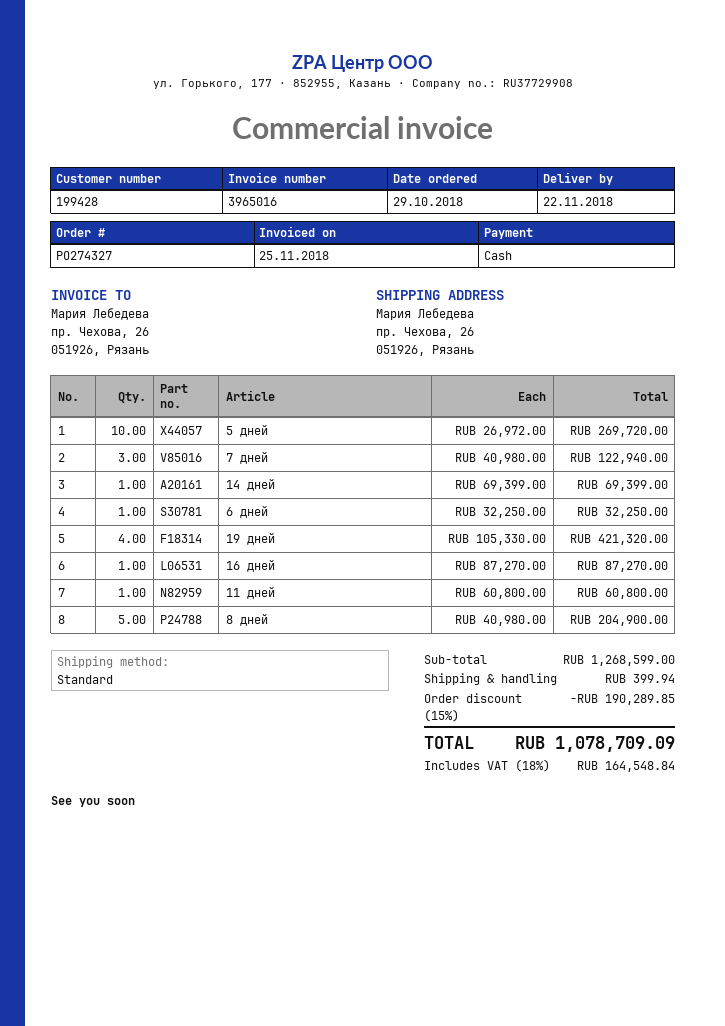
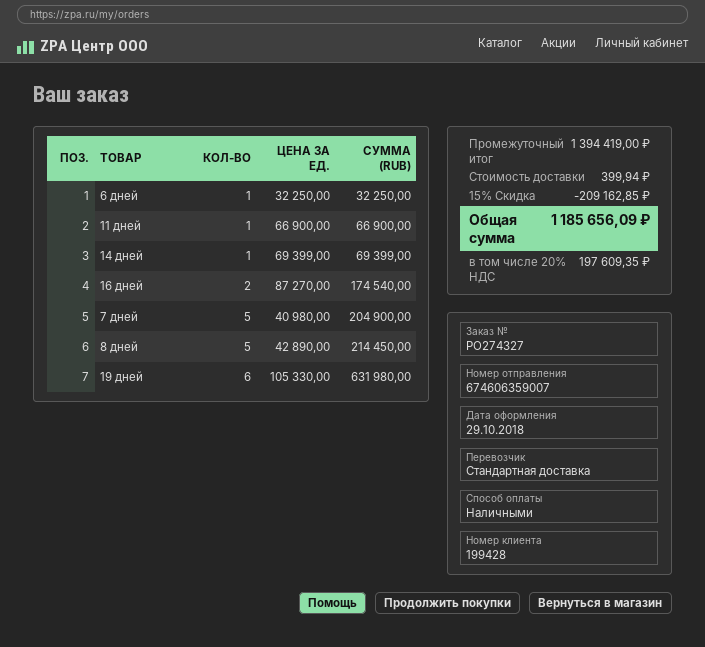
5 дней: 10 x 26972.00 = 269720.00 -> none
7 дней: 3 x 40980.00 = 122940.00 -> 5 x 40980.00 = 204900.00
19 дней: 4 x 105330.00 = 421320.00 -> 6 x 105330.00 = 631980.00
16 дней: 1 x 87270.00 = 87270.00 -> 2 x 87270.00 = 174540.00
11 дней: 1 x 60800.00 = 60800.00 -> 1 x 66900.00 = 66900.00
8 дней: 5 x 40980.00 = 204900.00 -> 5 x 42890.00 = 214450.00
subtotal: 1268599.00 -> 1394419.00
discount: 15% = 190289.85 -> 15% = 209162.85
tax: 18% = 164548.84 -> 20% = 197609.35
total: 1078709.09 -> 1185656.09

